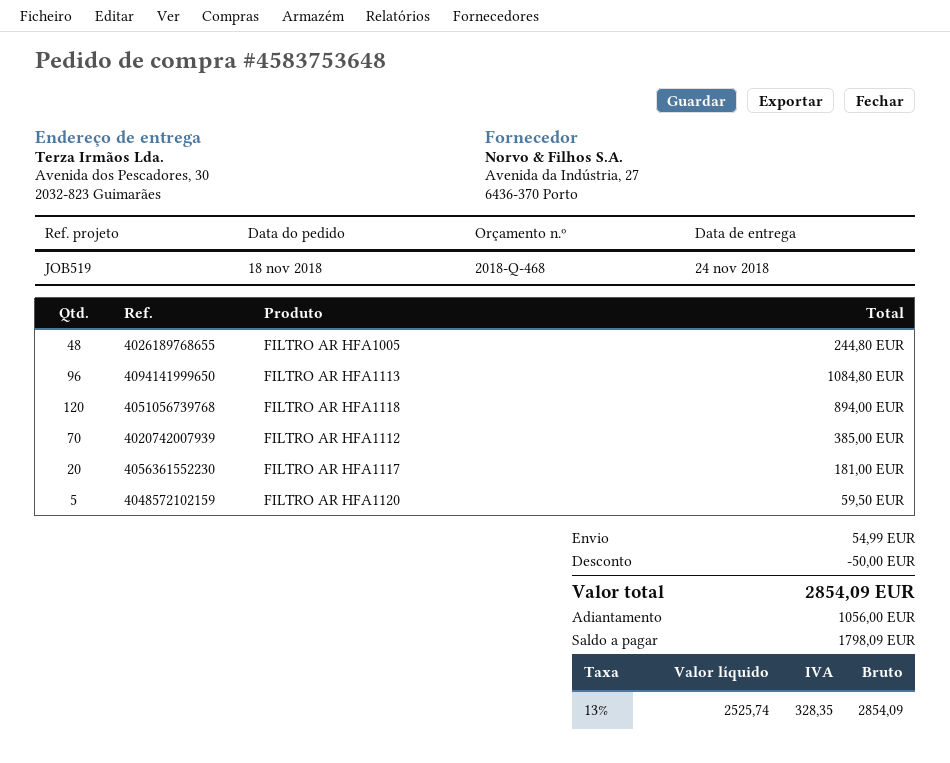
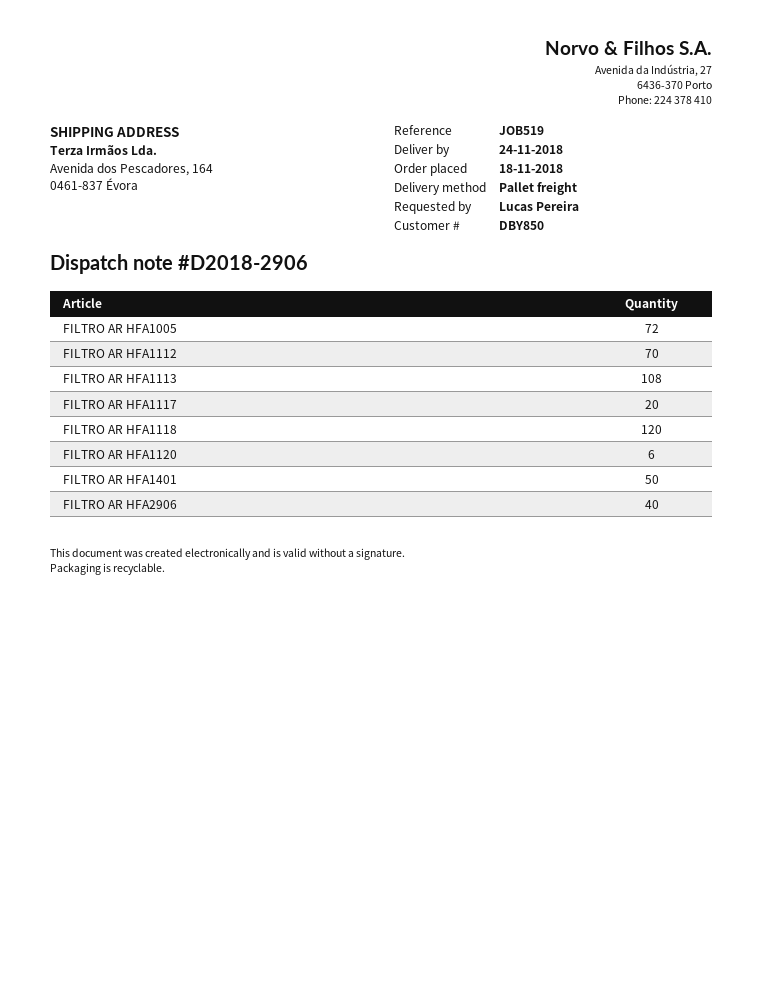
ship to: Avenida dos Pescadores, 30, 2032-823 Guimarães -> Avenida dos Pescadores, 164, 0461-837 Évora
FILTRO AR HFA1005: 48 -> 72
FILTRO AR HFA1113: 96 -> 108
FILTRO AR HFA1120: 5 -> 6
FILTRO AR HFA1401: none -> 50
FILTRO AR HFA2906: none -> 40

